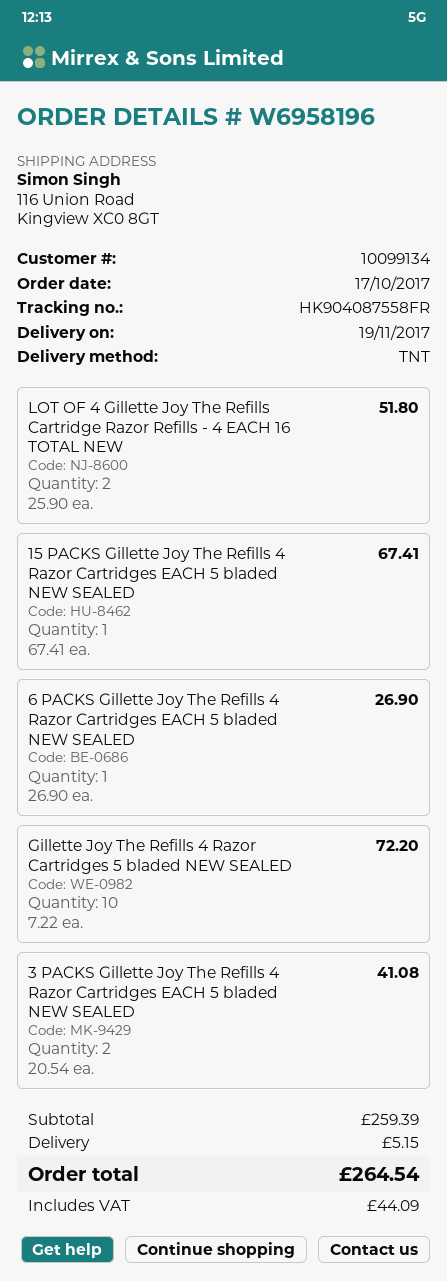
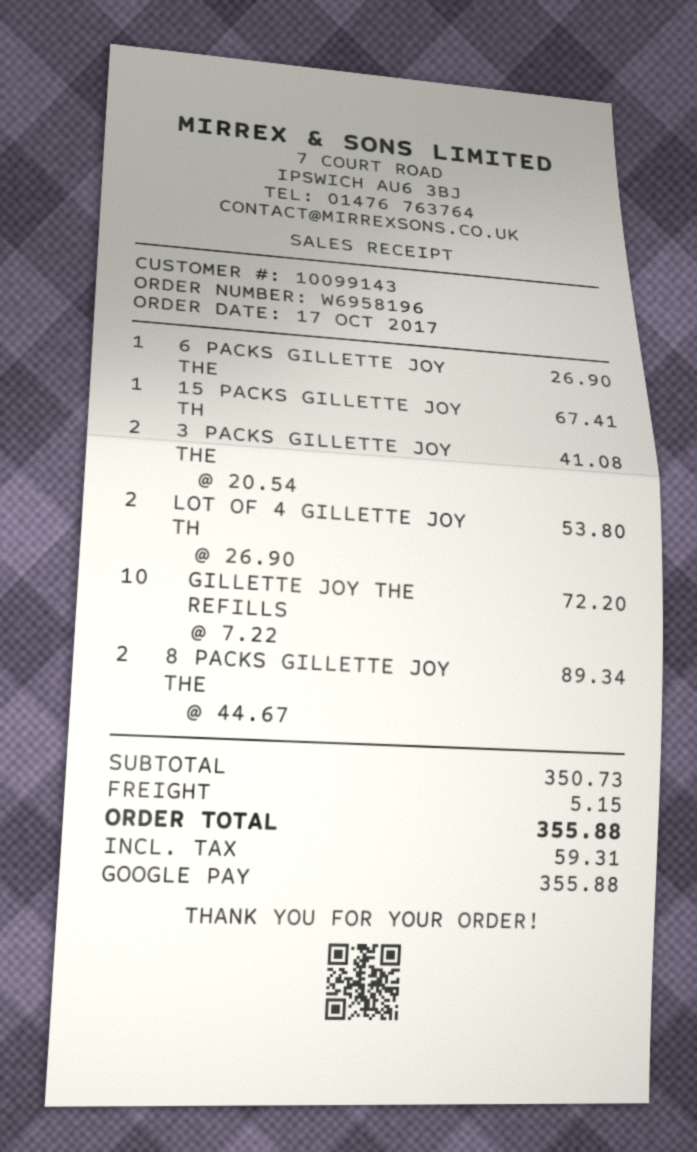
customer number: 10099134 -> 10099143
LOT OF 4 Gillette Joy The Refills Cartridge Razor Refills - 4 EACH 16 TOTAL NEW: 2 x 25.90 = 51.80 -> 2 x 26.90 = 53.80
8 PACKS GILLETTE JOY THE: none -> 2 x 44.67 = 89.34
subtotal: 259.39 -> 350.73
tax: 44.09 -> 59.31
total: 264.54 -> 355.88

